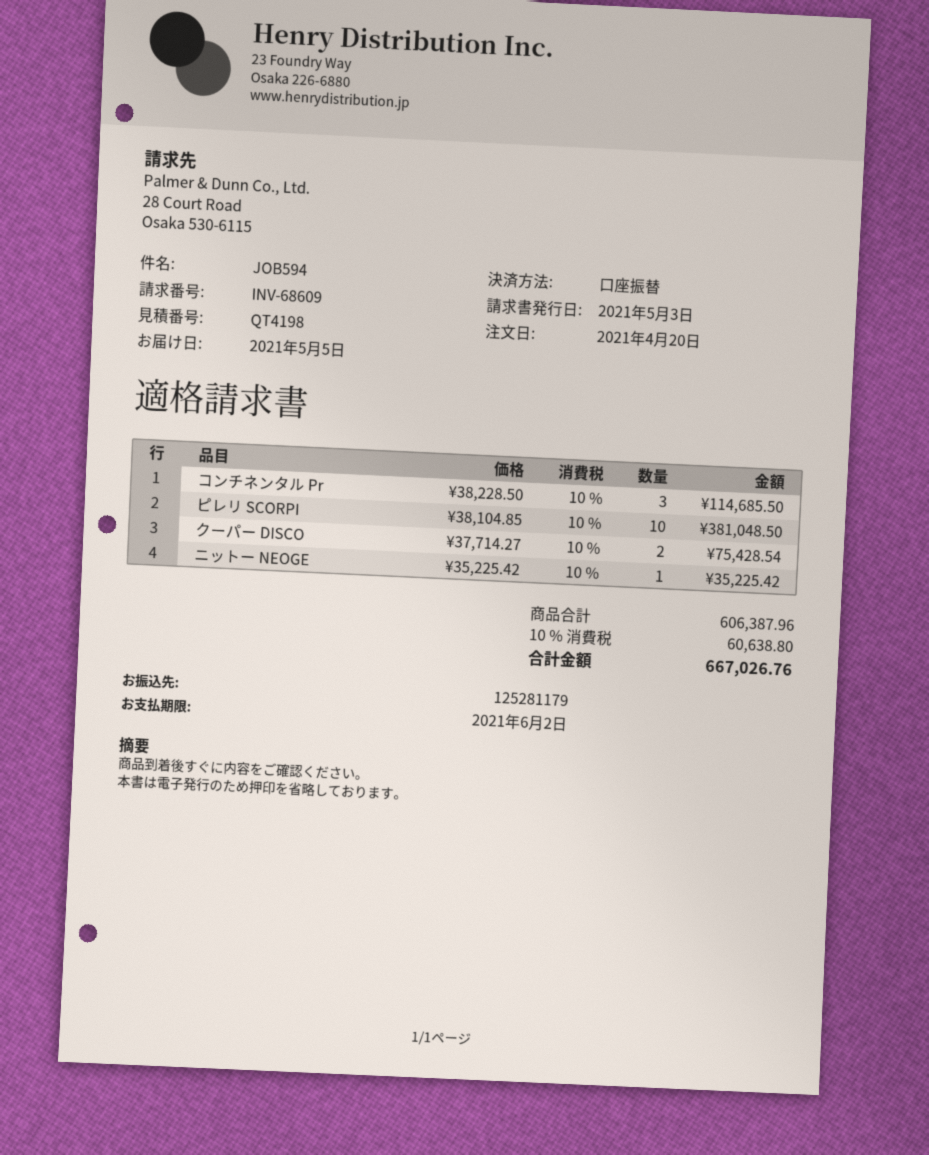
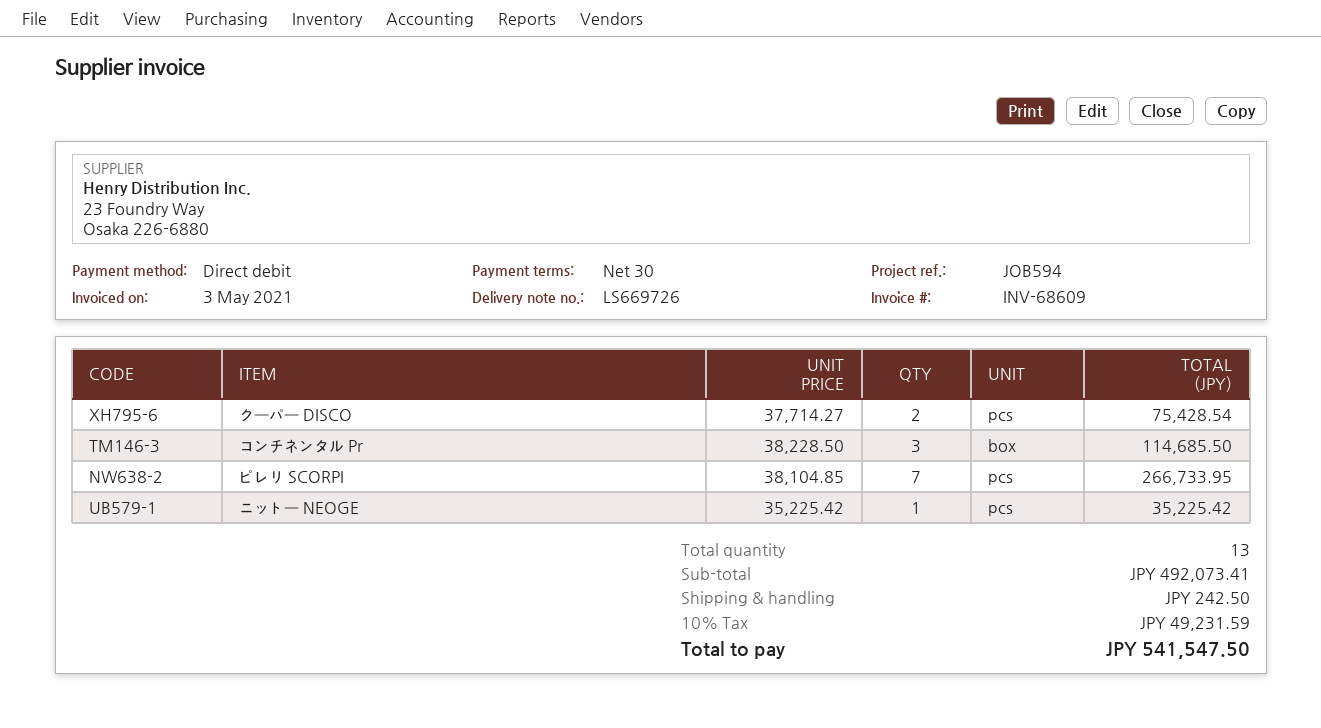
ピレリ SCORPI: 10 x 38104.85 = 381048.50 -> 7 x 38104.85 = 266733.95
subtotal: 606387.96 -> 492073.41
shipping: none -> 242.50
tax: 10% = 60638.80 -> 10% = 49231.59
total: 667026.76 -> 541547.50

